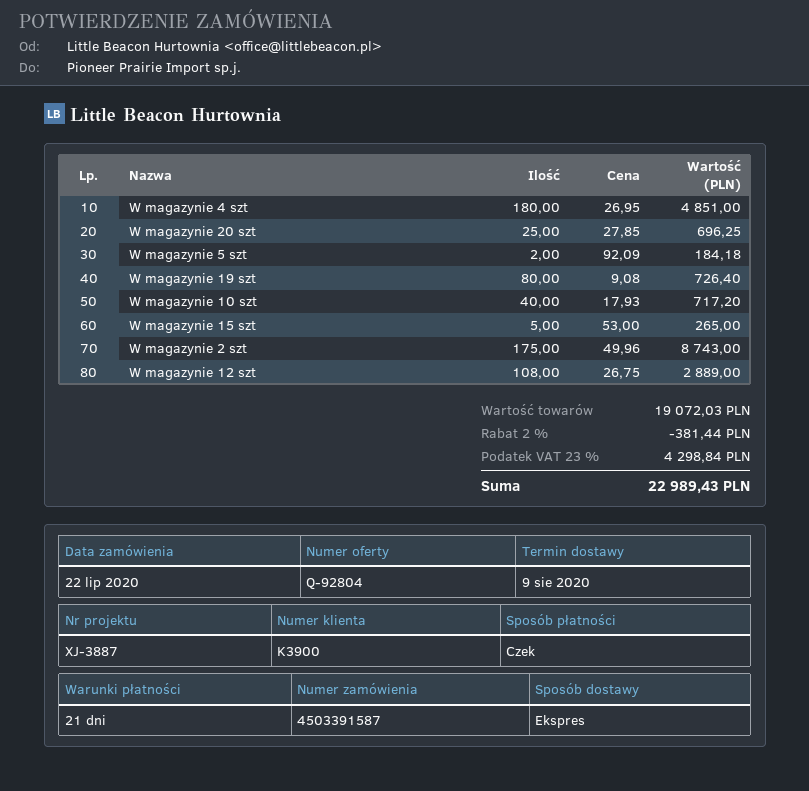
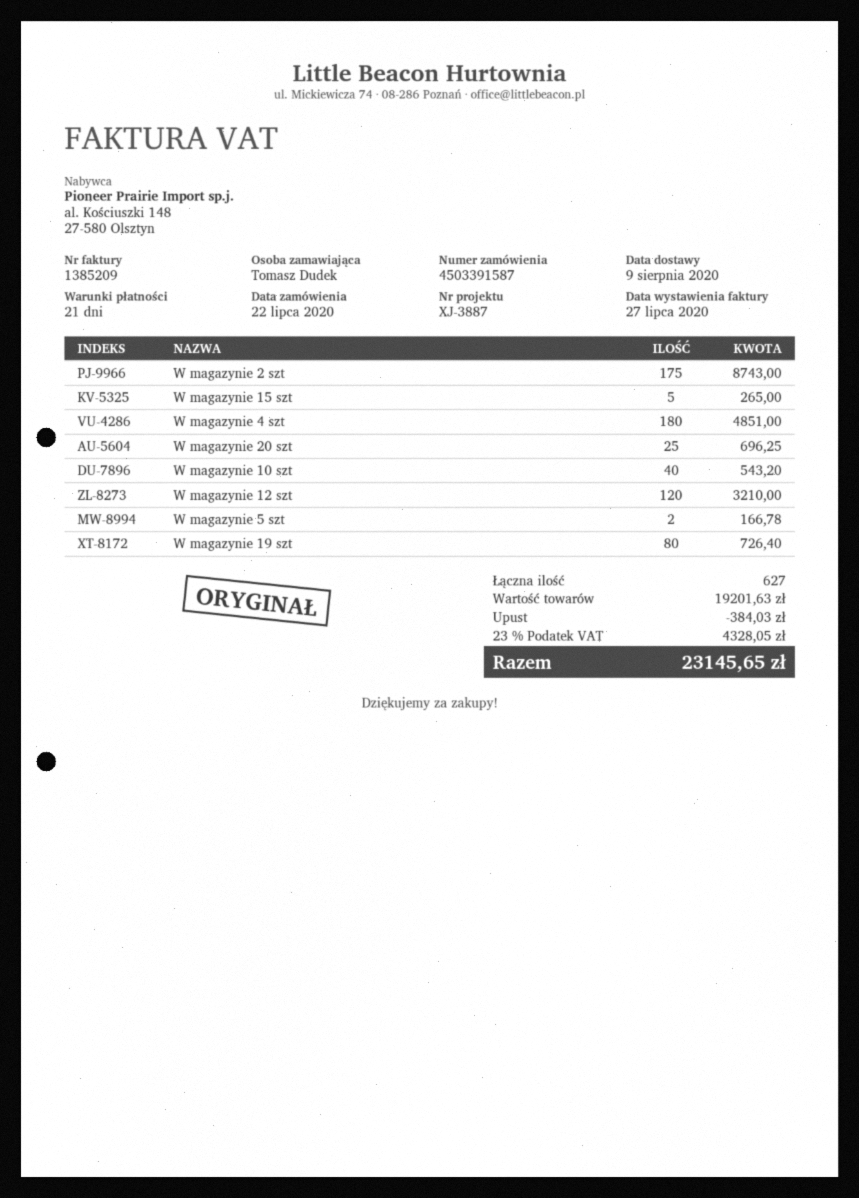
W magazynie 5 szt: 2 for 184.18 -> 2 for 166.78
W magazynie 10 szt: 40 for 717.20 -> 40 for 543.20
W magazynie 12 szt: 108 for 2889.00 -> 120 for 3210.00
subtotal: 19072.03 -> 19201.63
discount: 381.44 -> 384.03
tax: 23% = 4298.84 -> 23% = 4328.05
total: 22989.43 -> 23145.65

